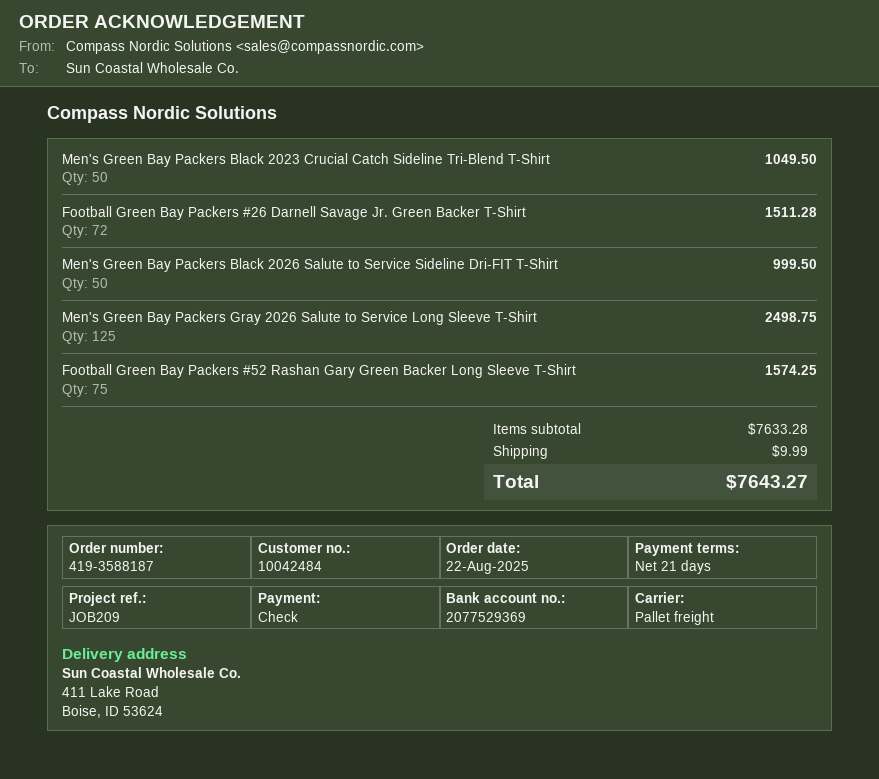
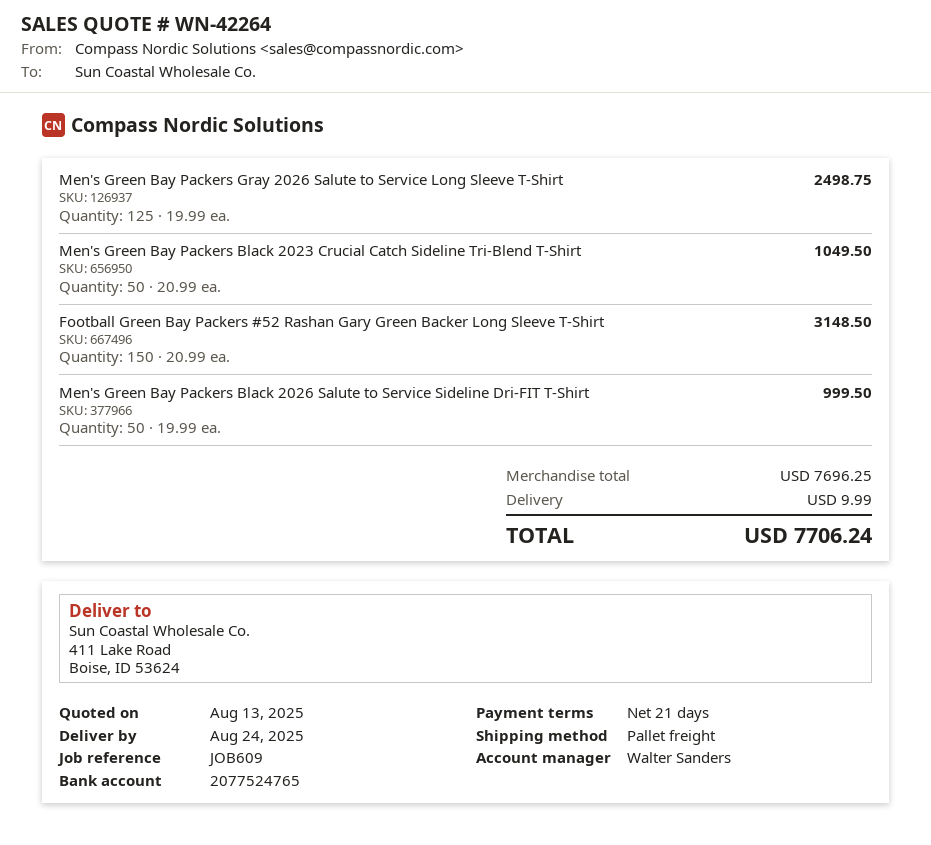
reference: JOB209 -> JOB609
bank account: 2077529369 -> 2077524765
Football Green Bay Packers #26 Darnell Savage Jr. Green Backer T-Shirt: 72 for 1511.28 -> none
Football Green Bay Packers #52 Rashan Gary Green Backer Long Sleeve T-Shirt: 75 for 1574.25 -> 150 for 3148.50
subtotal: 7633.28 -> 7696.25
total: 7643.27 -> 7706.24

